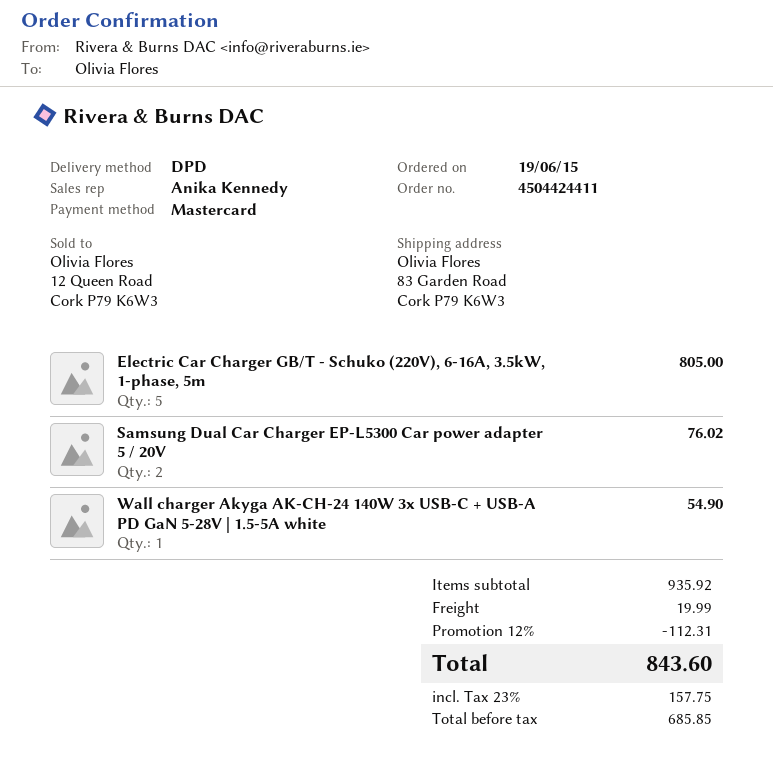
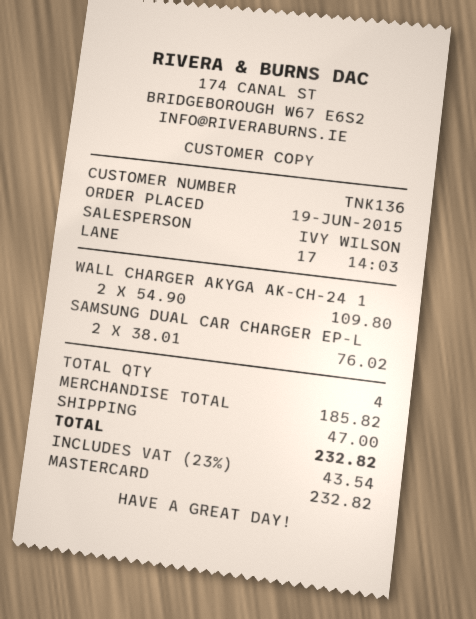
sales rep: Anika Kennedy -> IVY WILSON
Electric Car Charger GB/T - Schuko (220V), 6-16A, 3.5kW, 1-phase, 5m: 5 for 805.00 -> none
Wall charger Akyga AK-CH-24 140W 3x USB-C + USB-A PD GaN 5-28V | 1.5-5A white: 1 for 54.90 -> 2 for 109.80
subtotal: 935.92 -> 185.82
discount: 12% = 112.31 -> none
shipping: 19.99 -> 47.00
tax: 23% = 157.75 -> 23% = 43.54
total: 843.60 -> 232.82

